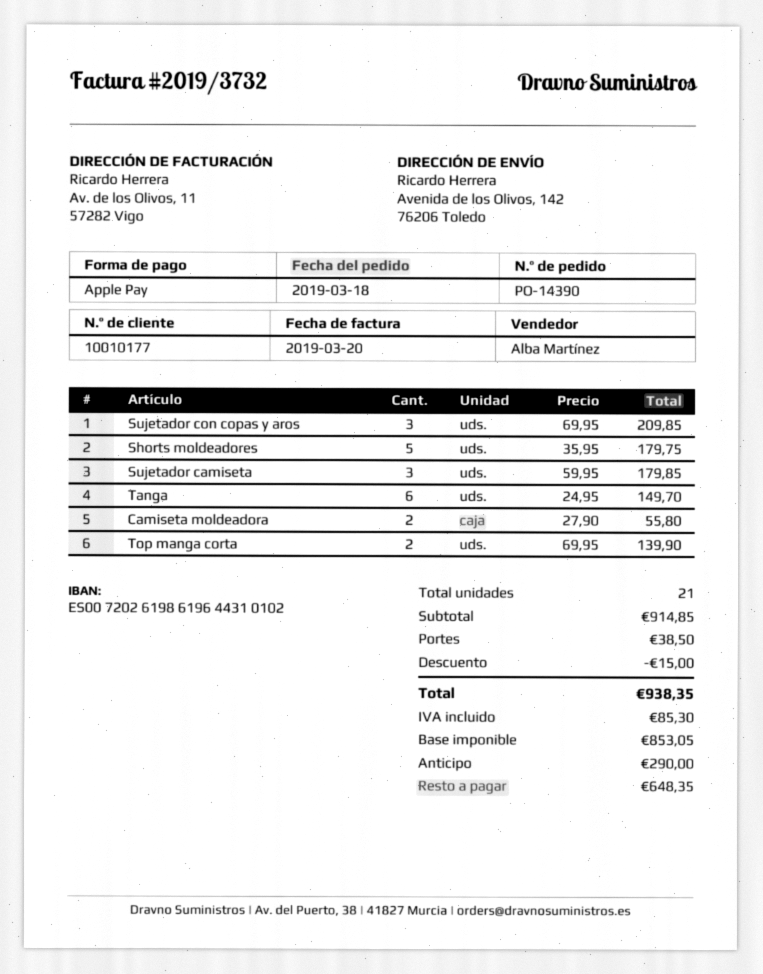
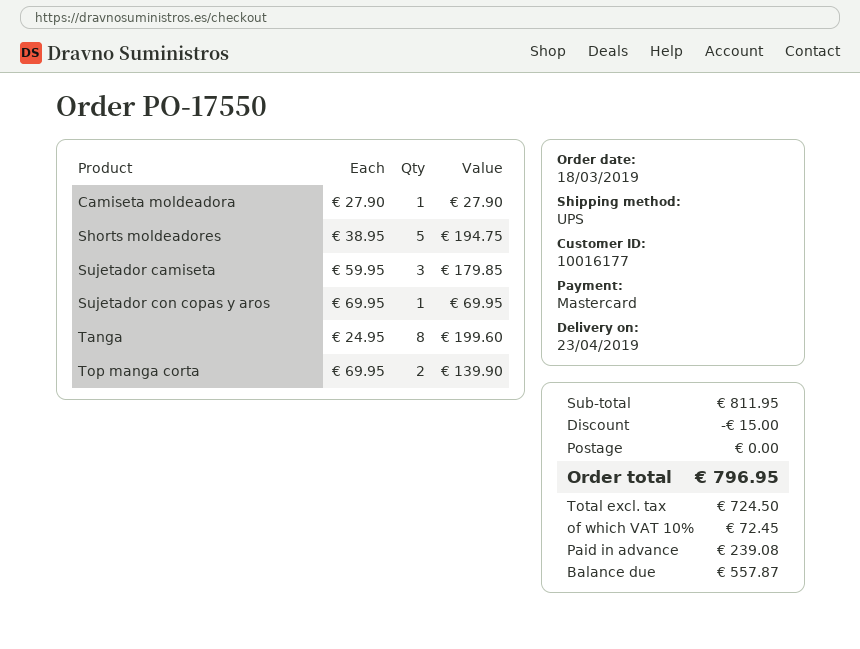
order number: PO-14390 -> PO-17550
customer number: 10010177 -> 10016177
payment method: Apple Pay -> Mastercard
Sujetador con copas y aros: 3 x 69.95 = 209.85 -> 1 x 69.95 = 69.95
Shorts moldeadores: 5 x 35.95 = 179.75 -> 5 x 38.95 = 194.75
Tanga: 6 x 24.95 = 149.70 -> 8 x 24.95 = 199.60
Camiseta moldeadora: 2 x 27.90 = 55.80 -> 1 x 27.90 = 27.90
subtotal: 914.85 -> 811.95
shipping: 38.50 -> 0.00
net: 853.05 -> 724.50
tax: 85.30 -> 72.45
total: 938.35 -> 796.95
deposit: 290.00 -> 239.08
balance: 648.35 -> 557.87

